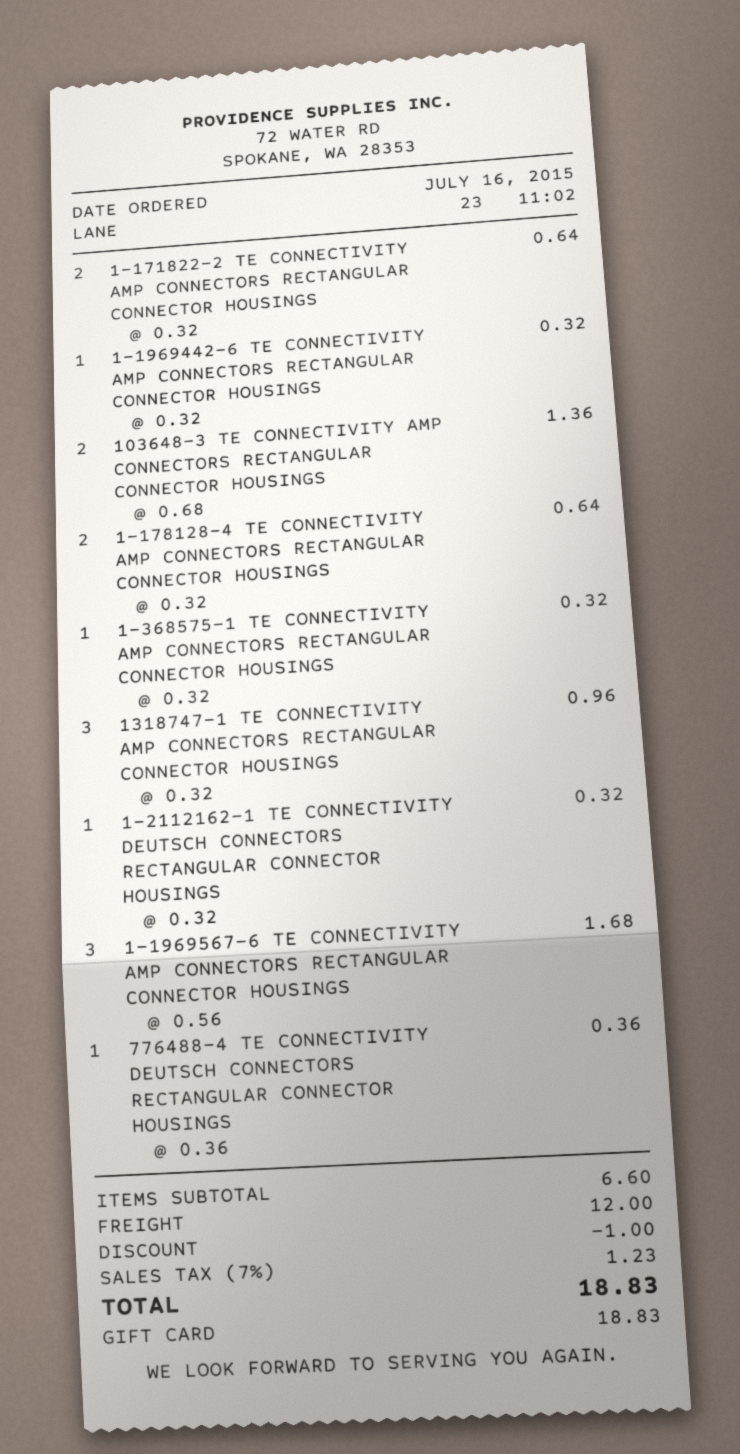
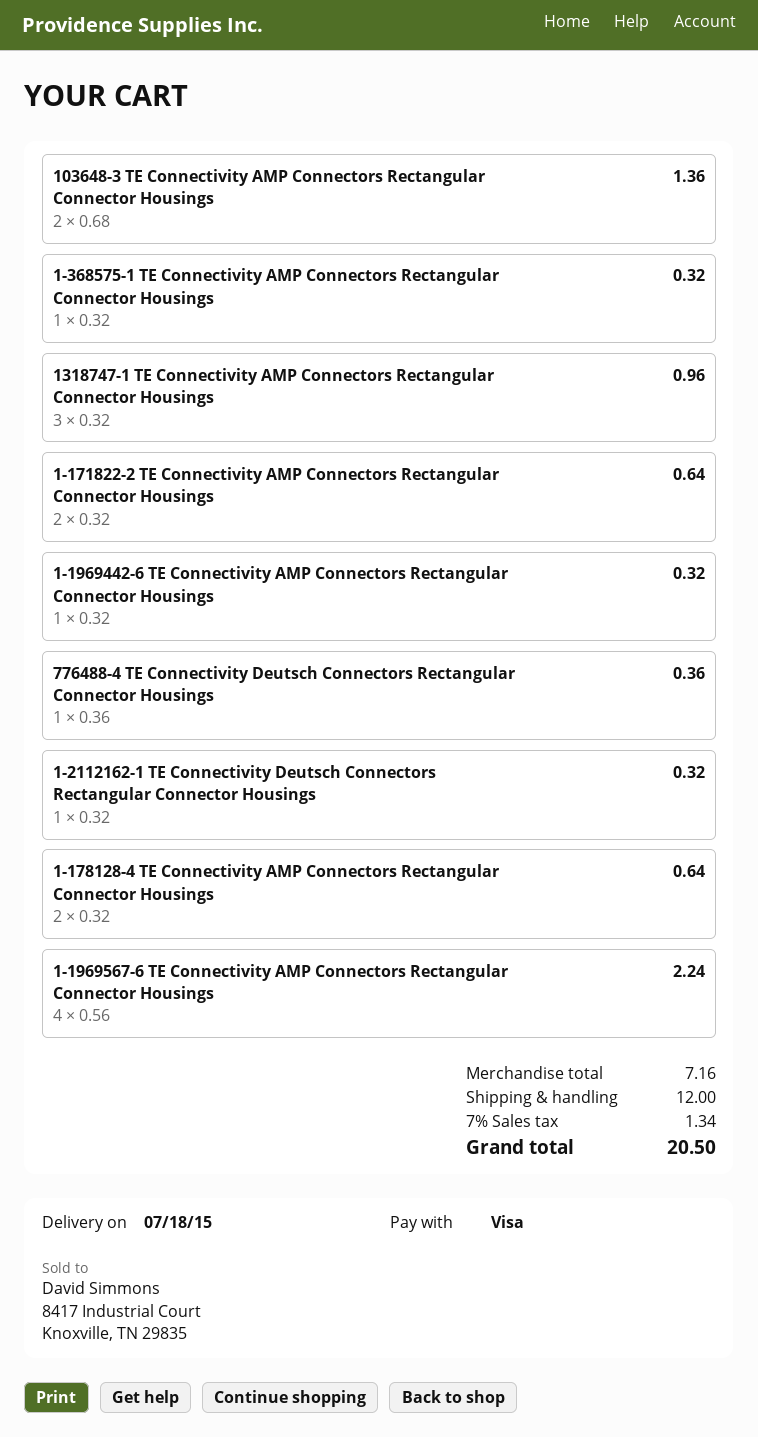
payment method: gift card -> Visa
1-1969567-6 TE CONNECTIVITY AMP CONNECTORS RECTANGULAR CONNECTOR HOUSINGS: 3 x 0.56 = 1.68 -> 4 x 0.56 = 2.24
subtotal: 6.60 -> 7.16
discount: 1.00 -> none
tax: 7% = 1.23 -> 7% = 1.34
total: 18.83 -> 20.50

